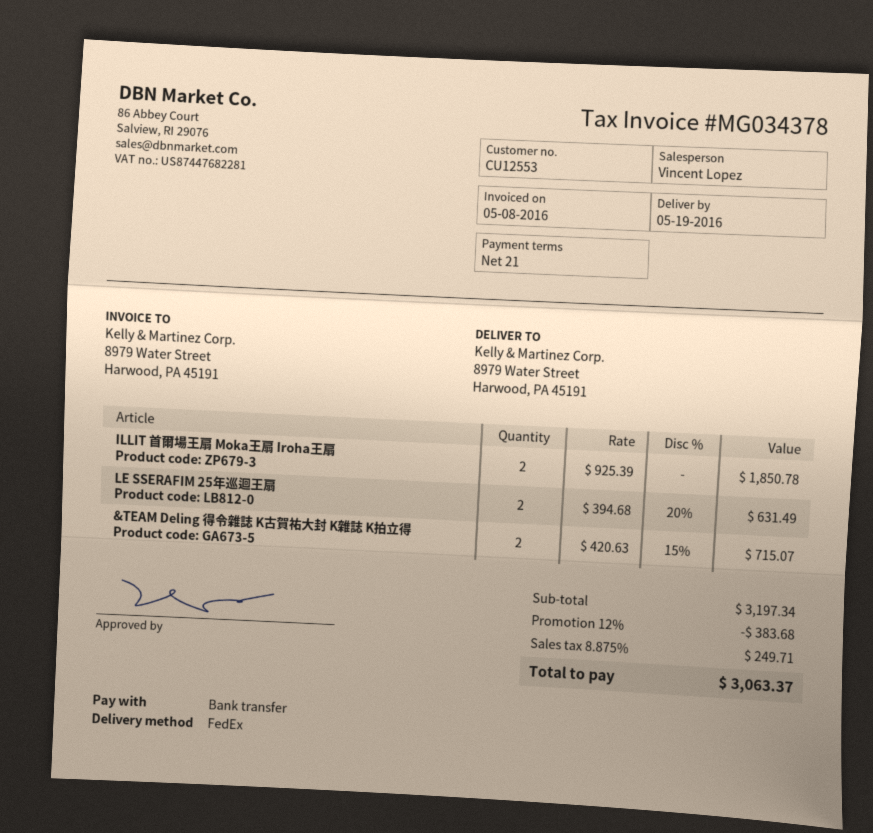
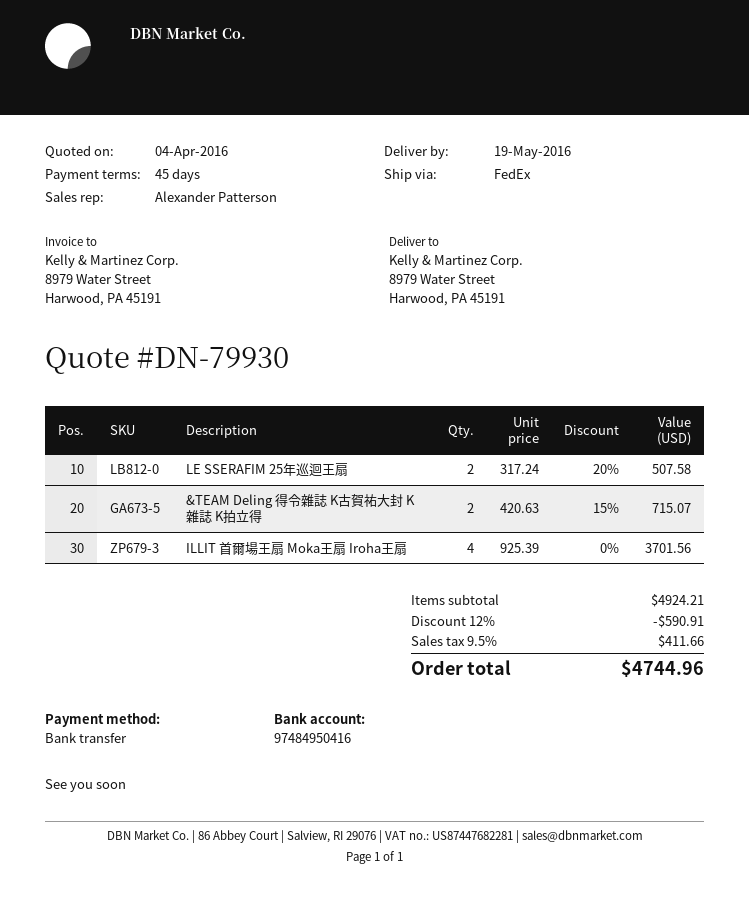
payment terms: 21 days -> 45 days
sales rep: Vincent Lopez -> Alexander Patterson
ILLIT 首爾場王扇 Moka王扇 Iroha王扇: 2 x 925.39 = 1850.78 -> 4 x 925.39 = 3701.56
LE SSERAFIM 25年巡迴王扇: 2 x 394.68 - 20% = 631.49 -> 2 x 317.24 - 20% = 507.58
subtotal: 3197.34 -> 4924.21
discount: 12% = 383.68 -> 12% = 590.91
tax: 8.875% = 249.71 -> 9.5% = 411.66
total: 3063.37 -> 4744.96

